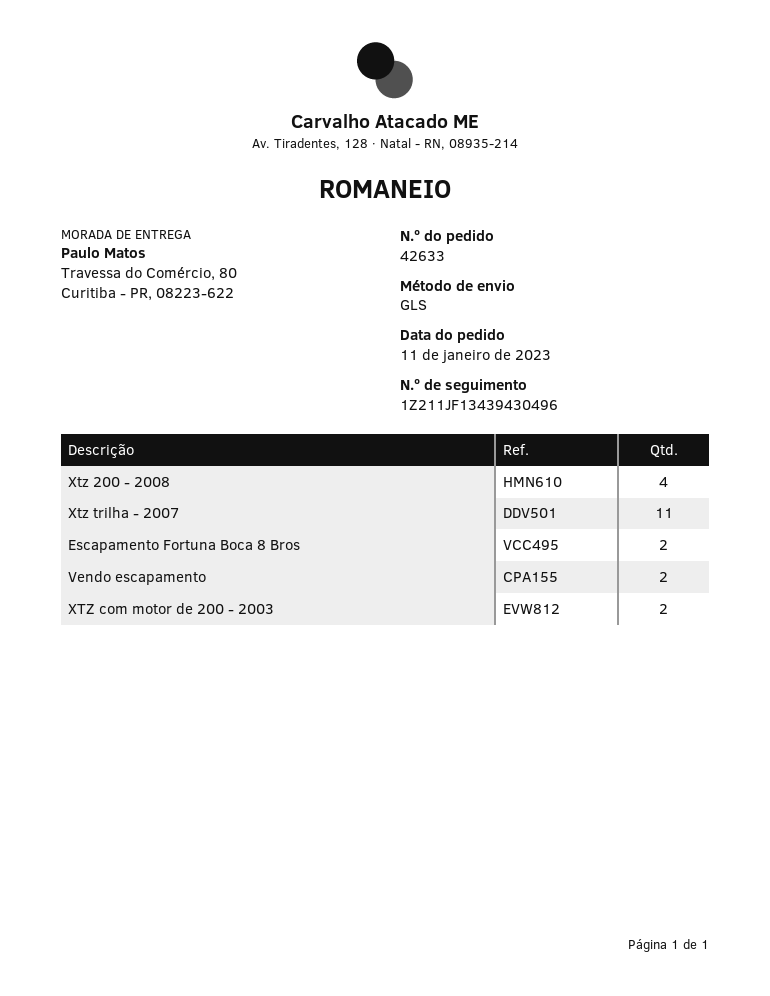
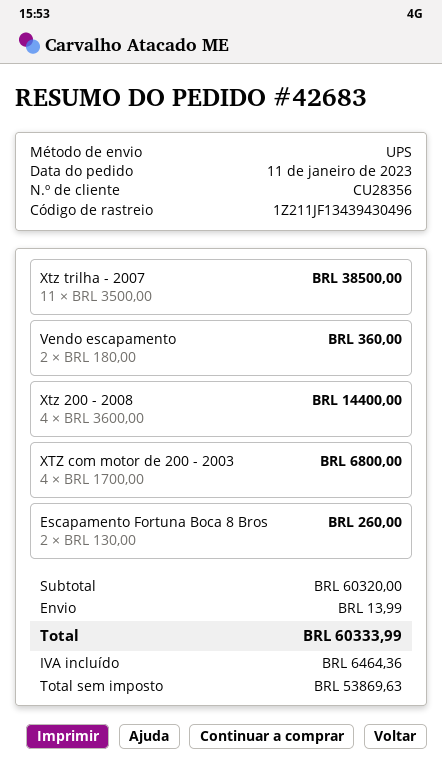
order number: 42633 -> 42683
shipping method: GLS -> UPS
XTZ com motor de 200 - 2003: 2 -> 4

